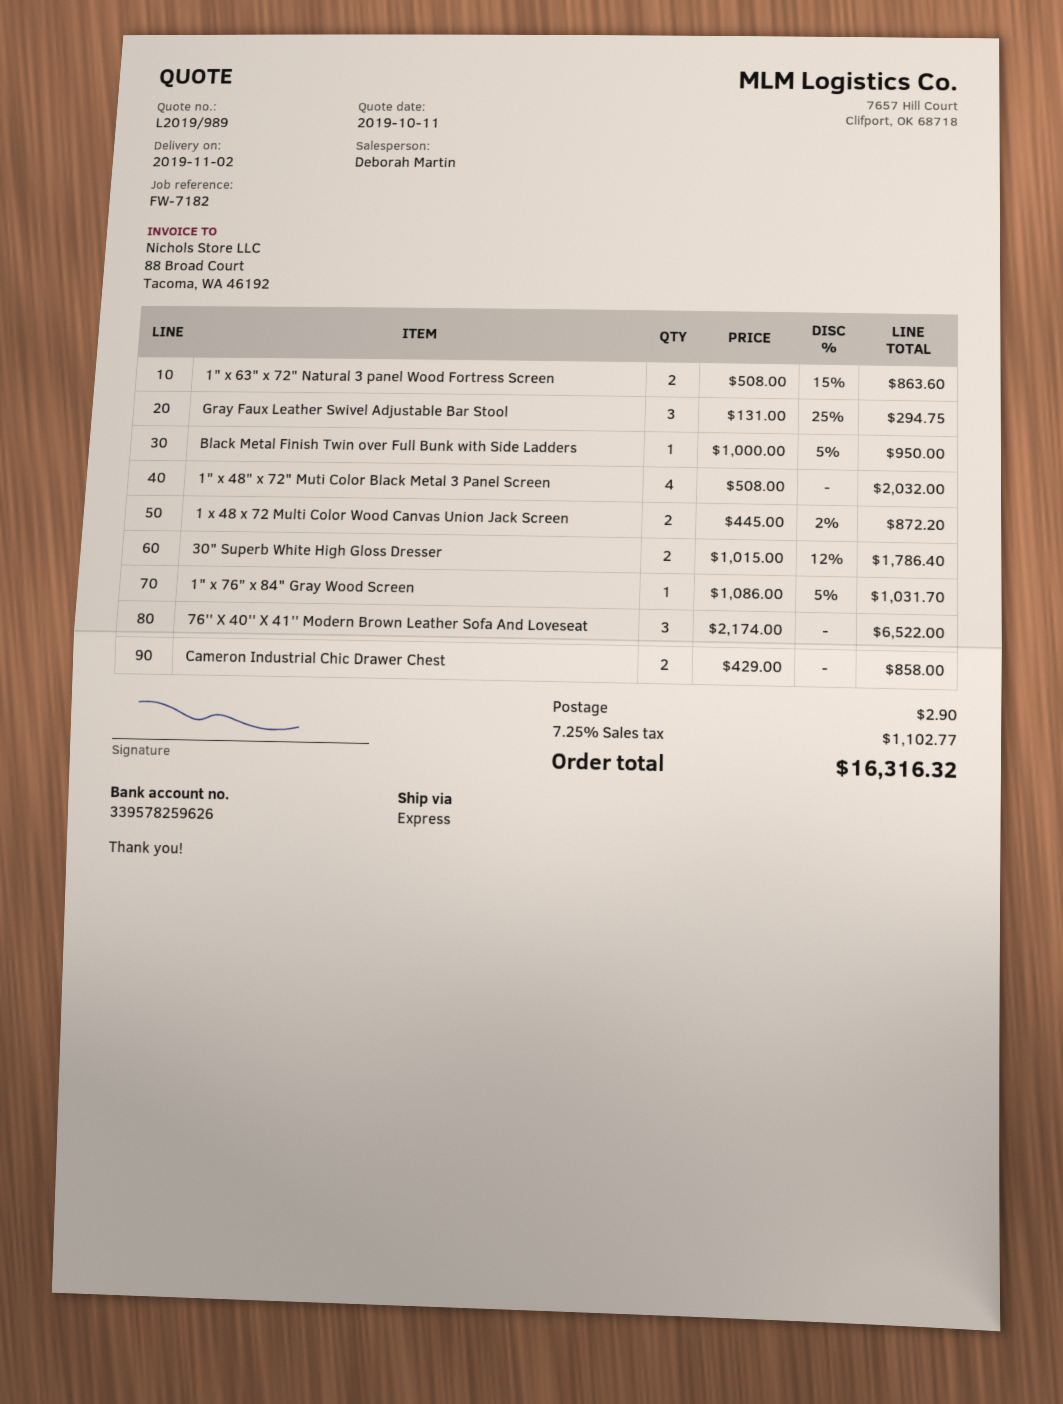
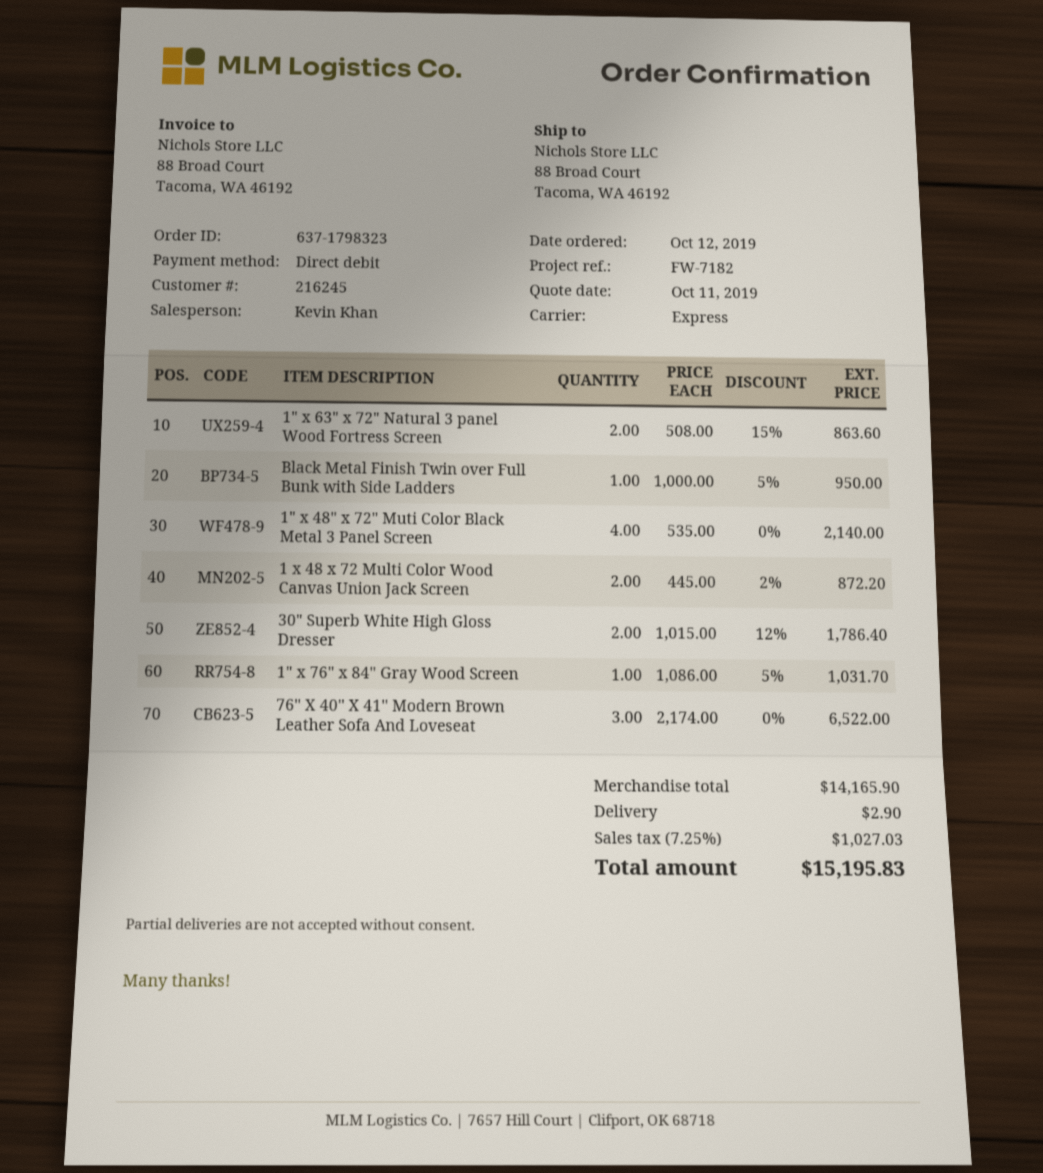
sales rep: Deborah Martin -> Kevin Khan
Gray Faux Leather Swivel Adjustable Bar Stool: 3 x 131.00 - 25% = 294.75 -> none
1" x 48" x 72" Muti Color Black Metal 3 Panel Screen: 4 x 508.00 = 2032.00 -> 4 x 535.00 = 2140.00
Cameron Industrial Chic Drawer Chest: 2 x 429.00 = 858.00 -> none
tax: 7.25% = 1102.77 -> 7.25% = 1027.03
total: 16316.32 -> 15195.83

